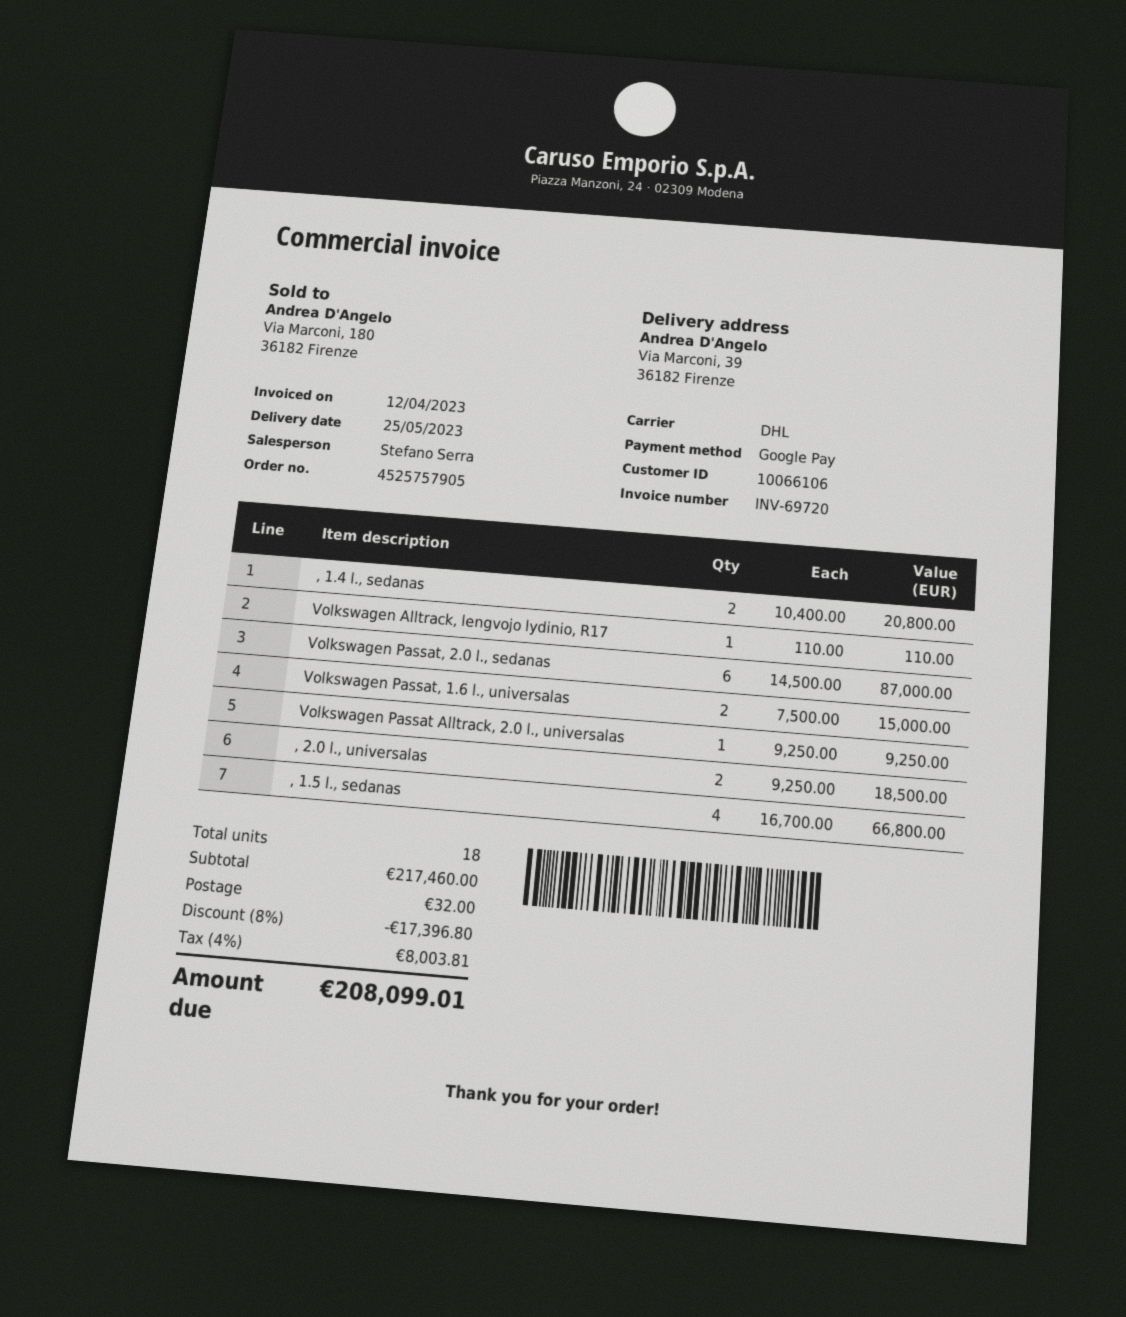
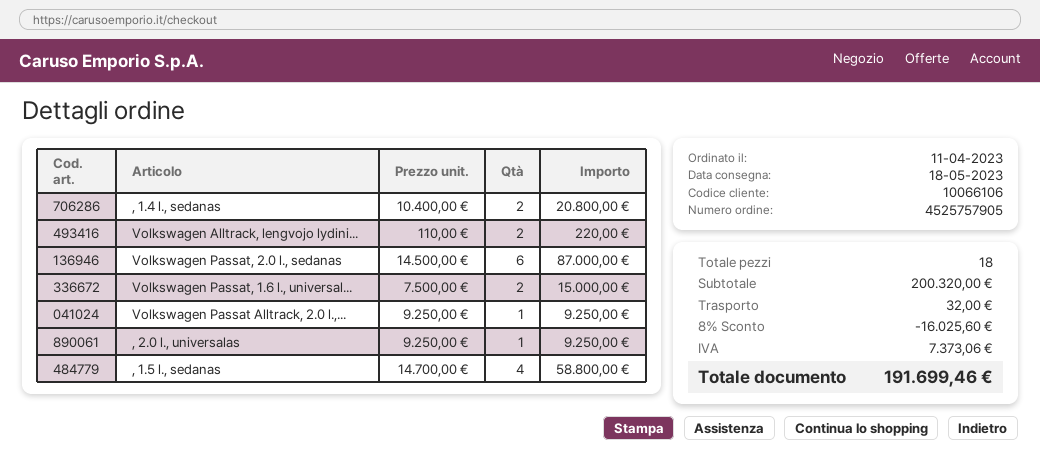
delivery date: 2023-05-25 -> 2023-05-18
Volkswagen Alltrack, lengvojo lydinio, R17: 1 x 110.00 = 110.00 -> 2 x 110.00 = 220.00
, 2.0 l., universalas: 2 x 9250.00 = 18500.00 -> 1 x 9250.00 = 9250.00
, 1.5 l., sedanas: 4 x 16700.00 = 66800.00 -> 4 x 14700.00 = 58800.00
subtotal: 217460.00 -> 200320.00
discount: 8% = 17396.80 -> 8% = 16025.60
tax: 8003.81 -> 7373.06
total: 208099.01 -> 191699.46

